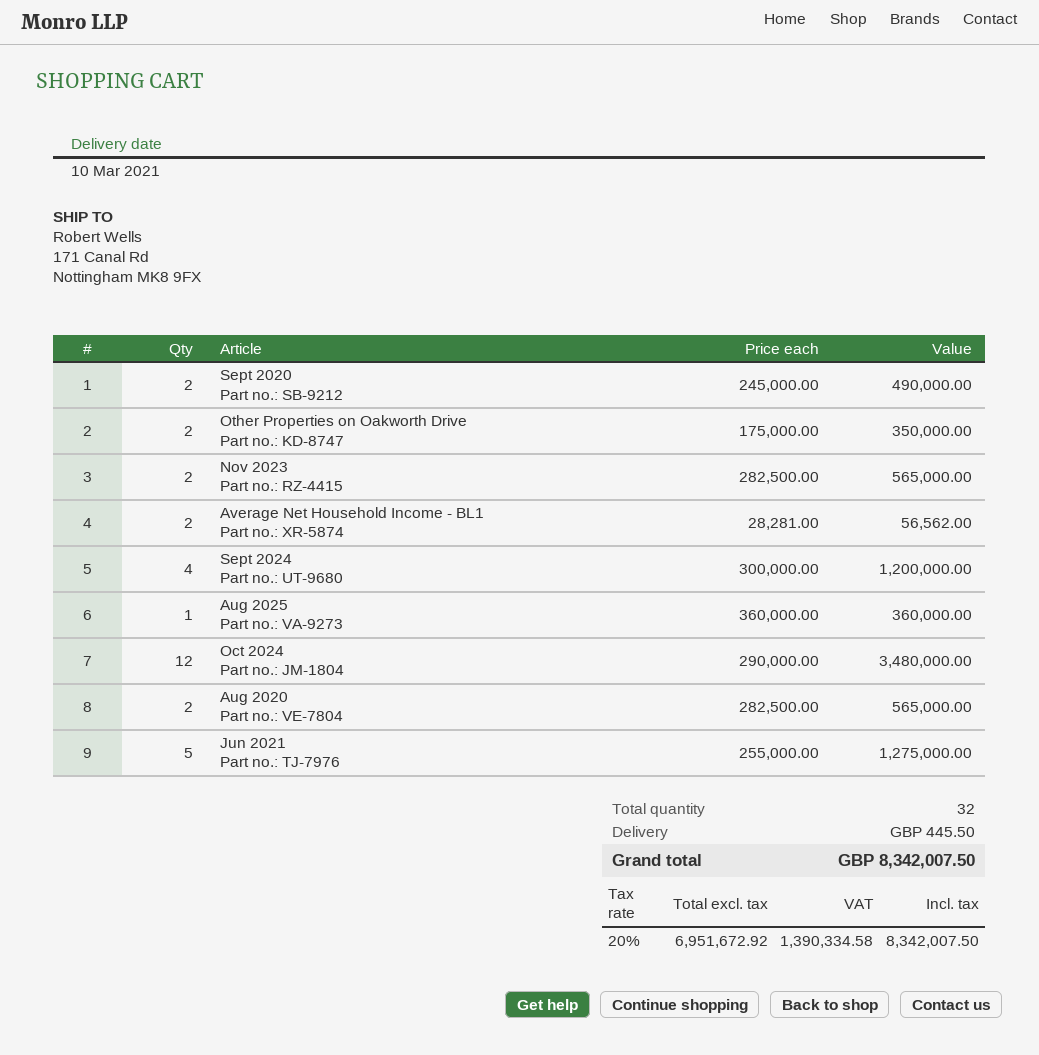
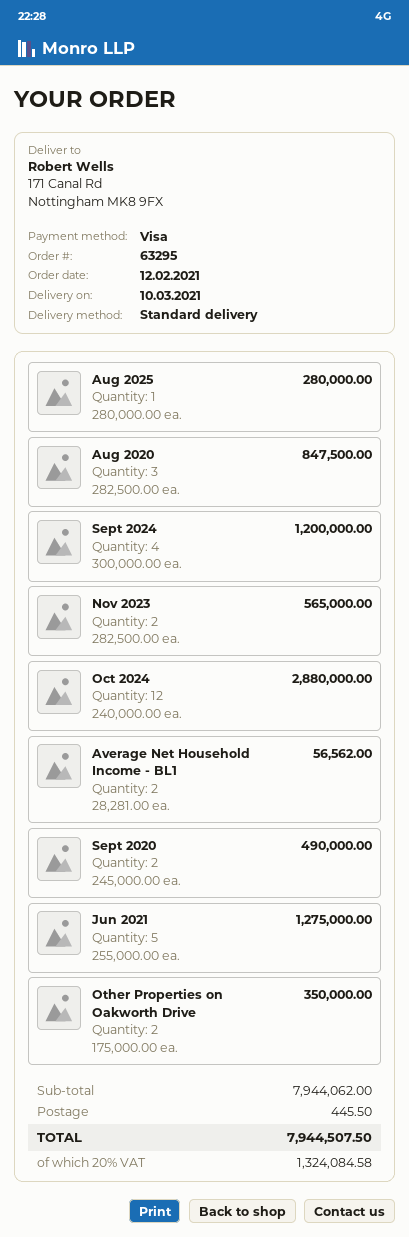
Aug 2025: 1 x 360000.00 = 360000.00 -> 1 x 280000.00 = 280000.00
Oct 2024: 12 x 290000.00 = 3480000.00 -> 12 x 240000.00 = 2880000.00
Aug 2020: 2 x 282500.00 = 565000.00 -> 3 x 282500.00 = 847500.00
tax: 20% = 1390334.58 -> 20% = 1324084.58
total: 8342007.50 -> 7944507.50

